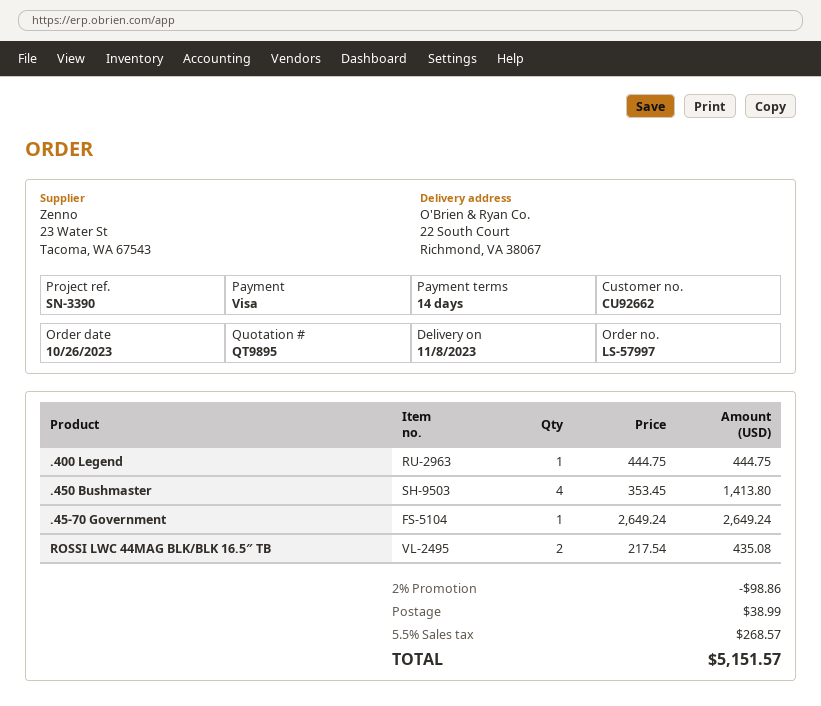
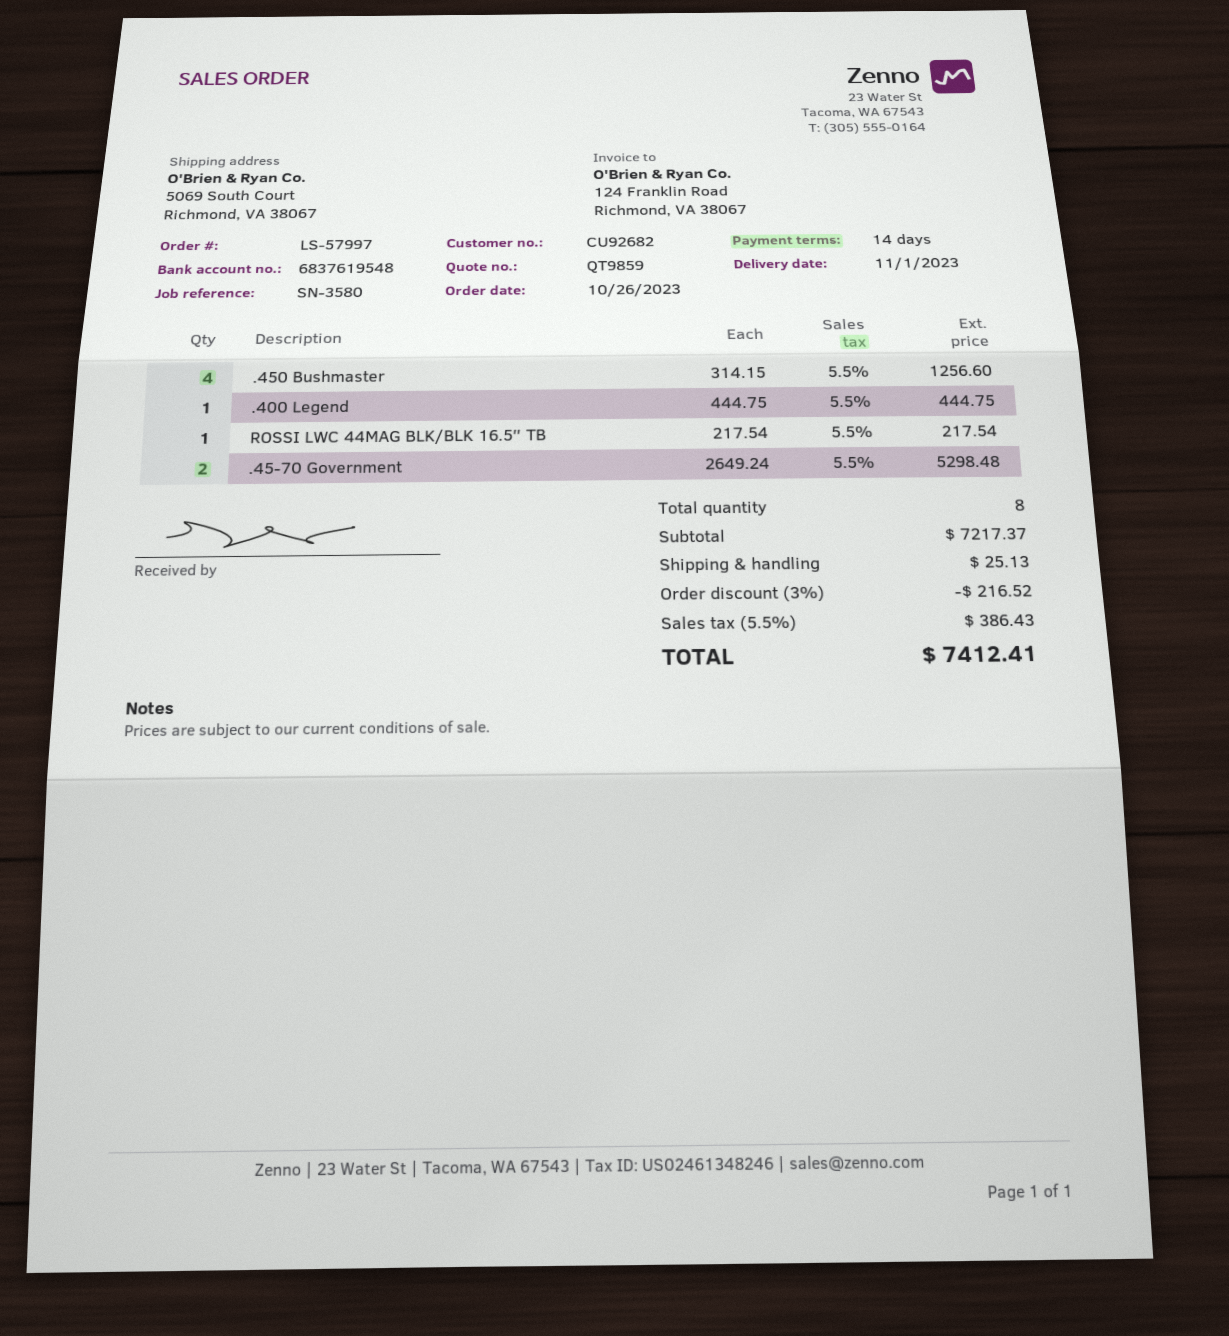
quote number: QT9895 -> QT9859
delivery date: 2023-11-08 -> 2023-11-01
customer number: CU92662 -> CU92682
reference: SN-3390 -> SN-3580
ship to: 22 South Court, Richmond, VA 38067 -> 5069 South Court, Richmond, VA 38067
.450 Bushmaster: 4 x 353.45 = 1413.80 -> 4 x 314.15 = 1256.60
.45-70 Government: 1 x 2649.24 = 2649.24 -> 2 x 2649.24 = 5298.48
ROSSI LWC 44MAG BLK/BLK 16.5″ TB: 2 x 217.54 = 435.08 -> 1 x 217.54 = 217.54
discount: 2% = 98.86 -> 3% = 216.52
shipping: 38.99 -> 25.13
tax: 5.5% = 268.57 -> 5.5% = 386.43
total: 5151.57 -> 7412.41

